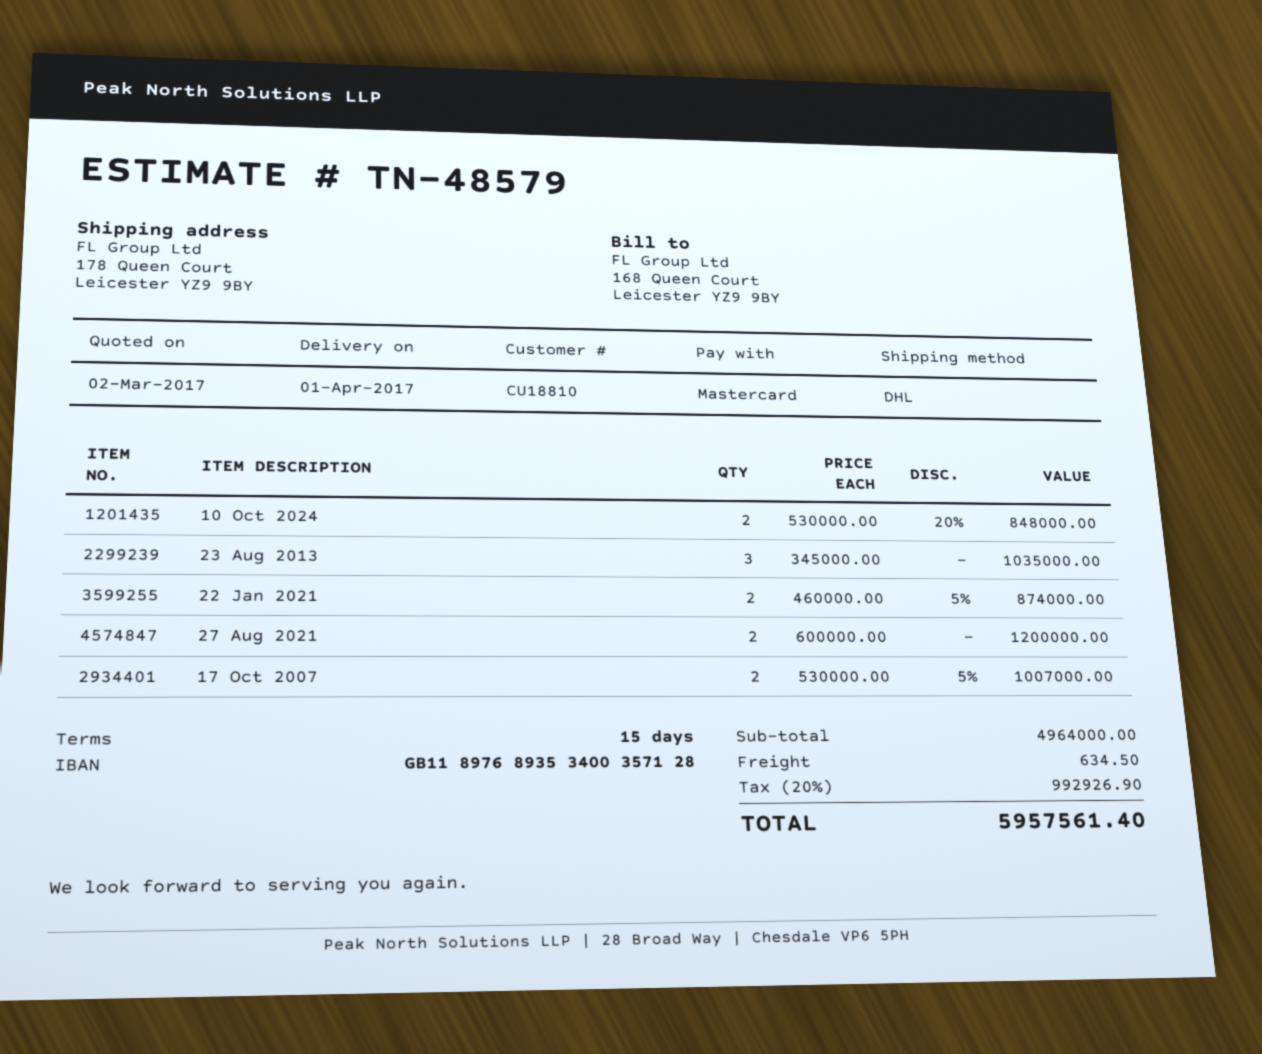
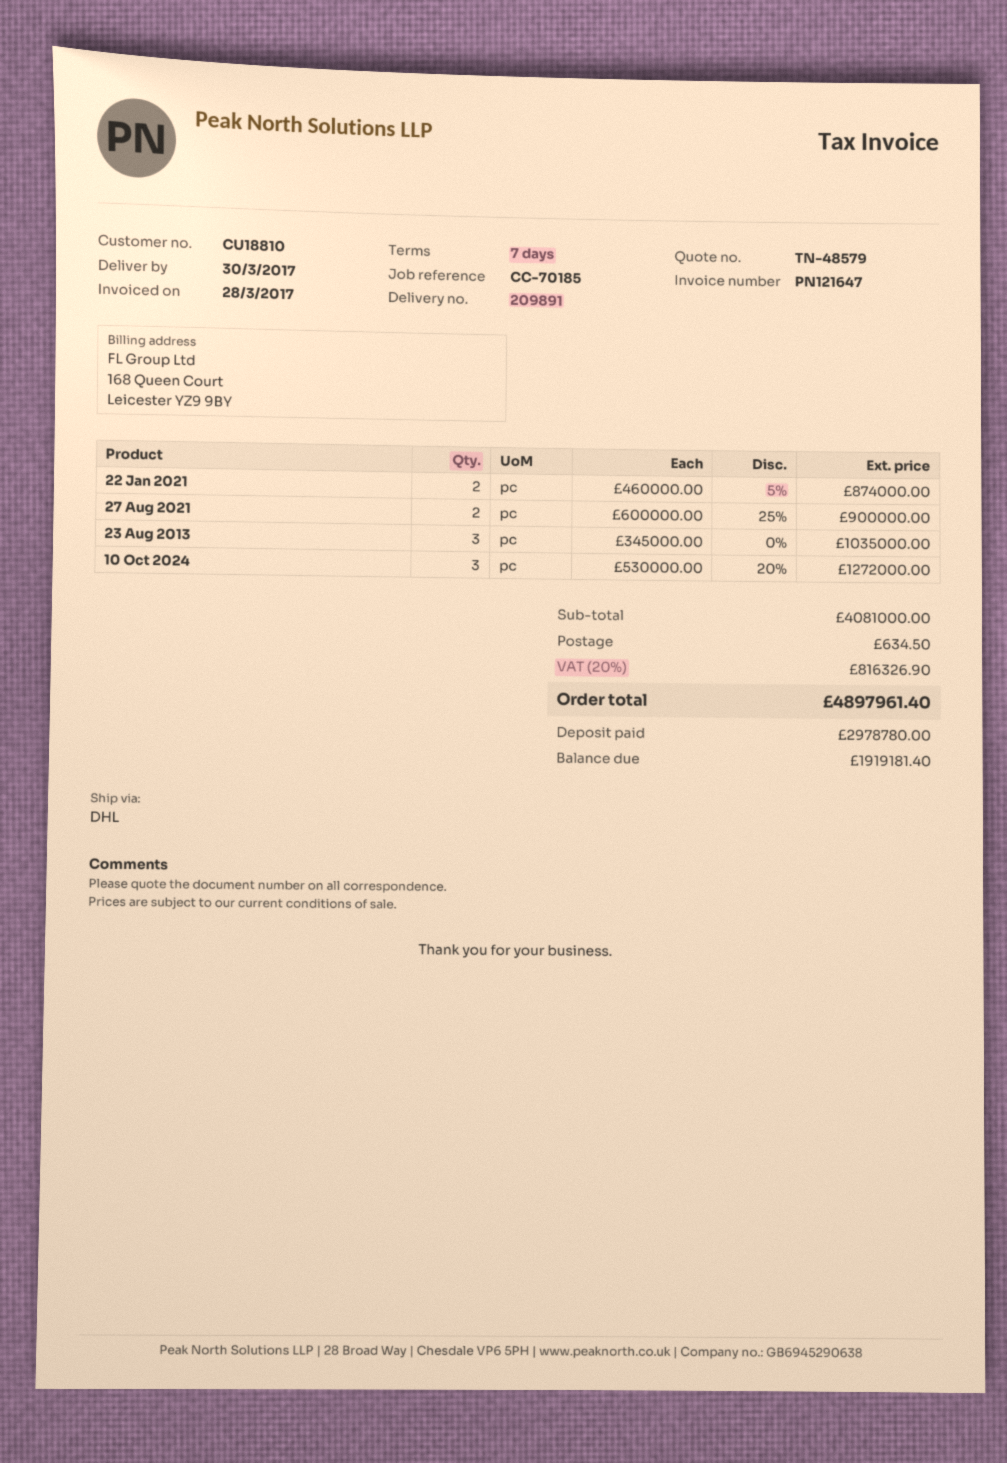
delivery date: 2017-04-01 -> 2017-03-30
payment terms: 15 days -> 7 days
10 Oct 2024: 2 x 530000.00 - 20% = 848000.00 -> 3 x 530000.00 - 20% = 1272000.00
27 Aug 2021: 2 x 600000.00 = 1200000.00 -> 2 x 600000.00 - 25% = 900000.00
17 Oct 2007: 2 x 530000.00 - 5% = 1007000.00 -> none
subtotal: 4964000.00 -> 4081000.00
tax: 20% = 992926.90 -> 20% = 816326.90
total: 5957561.40 -> 4897961.40

